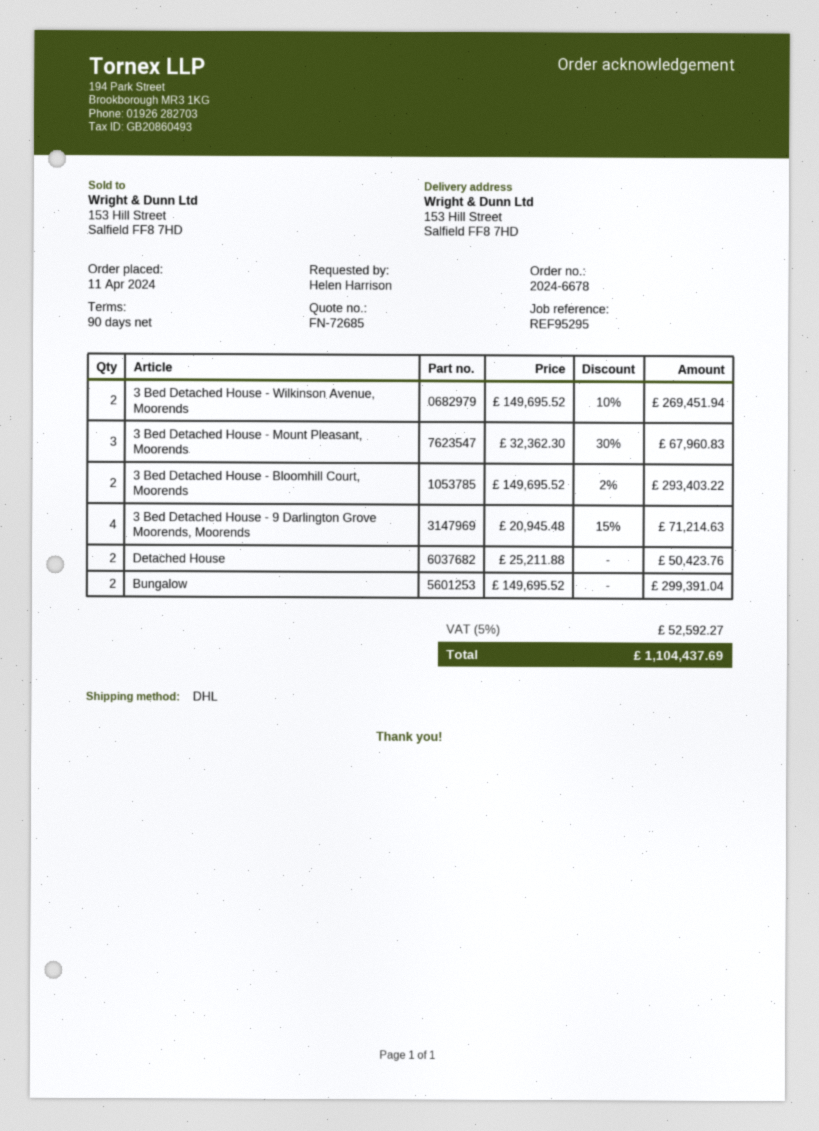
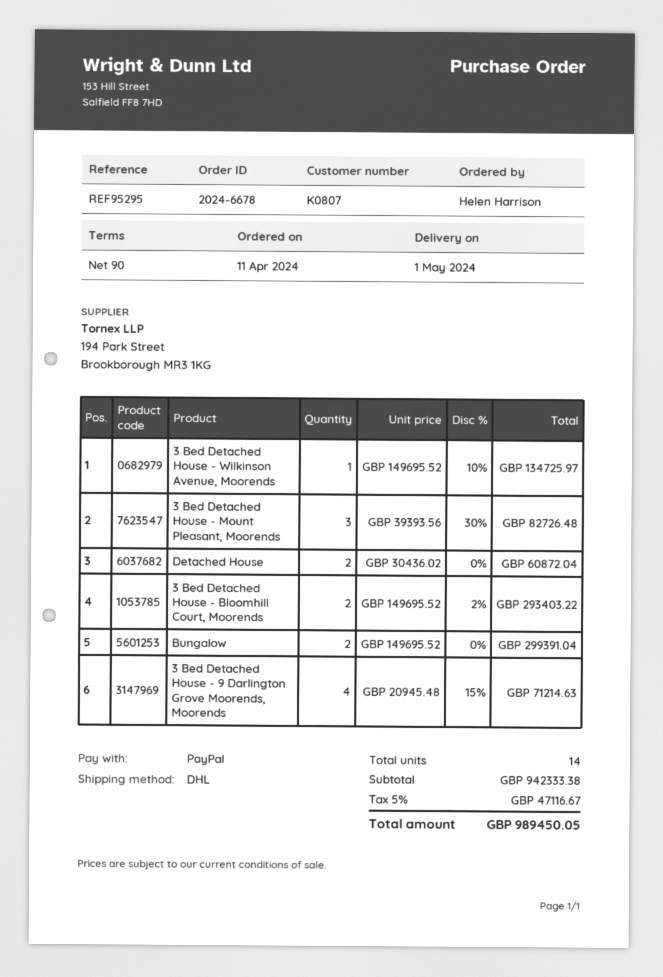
3 Bed Detached House - Wilkinson Avenue, Moorends: 2 x 149695.52 - 10% = 269451.94 -> 1 x 149695.52 - 10% = 134725.97
3 Bed Detached House - Mount Pleasant, Moorends: 3 x 32362.30 - 30% = 67960.83 -> 3 x 39393.56 - 30% = 82726.48
Detached House: 2 x 25211.88 = 50423.76 -> 2 x 30436.02 = 60872.04
tax: 5% = 52592.27 -> 5% = 47116.67
total: 1104437.69 -> 989450.05

